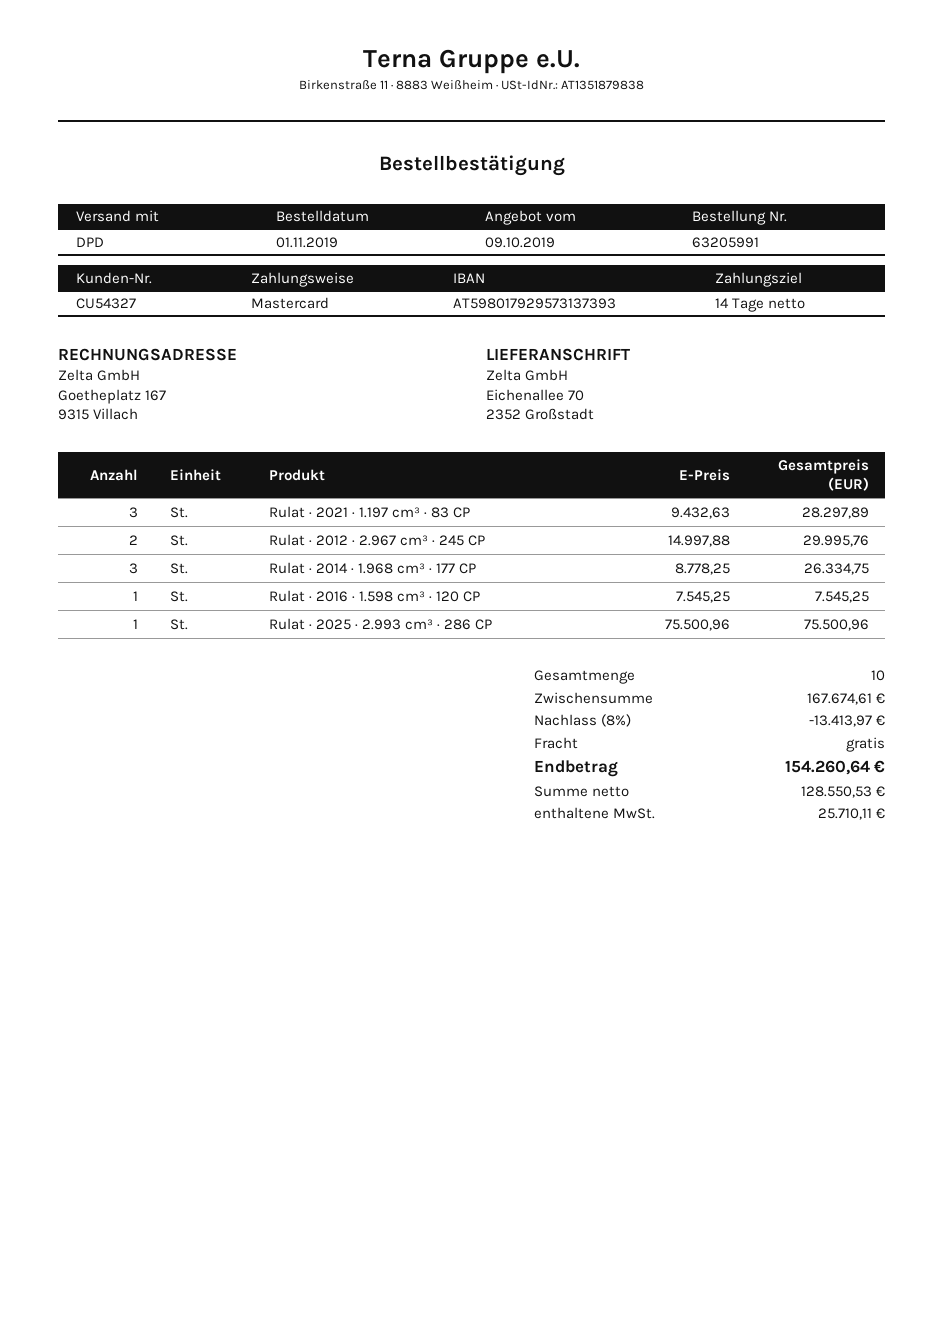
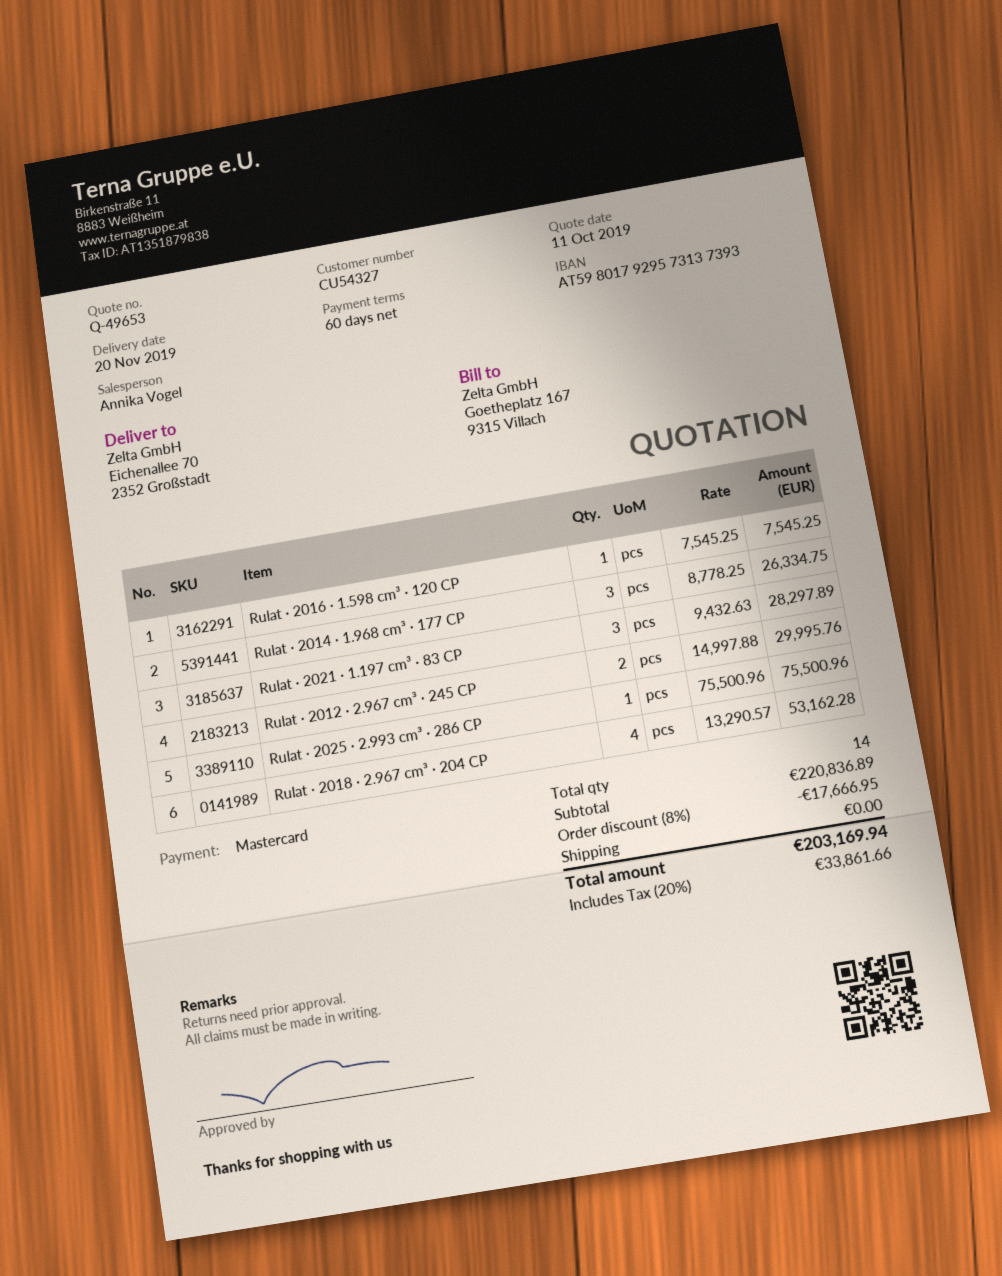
quote date: 2019-10-09 -> 2019-10-11
payment terms: 14 days -> 60 days
Rulat · 2018 · 2.967 cm³ · 204 CP: none -> 4 x 13290.57 = 53162.28
total quantity: 10 -> 14
subtotal: 167674.61 -> 220836.89
discount: 8% = 13413.97 -> 8% = 17666.95
tax: 25710.11 -> 33861.66
total: 154260.64 -> 203169.94

